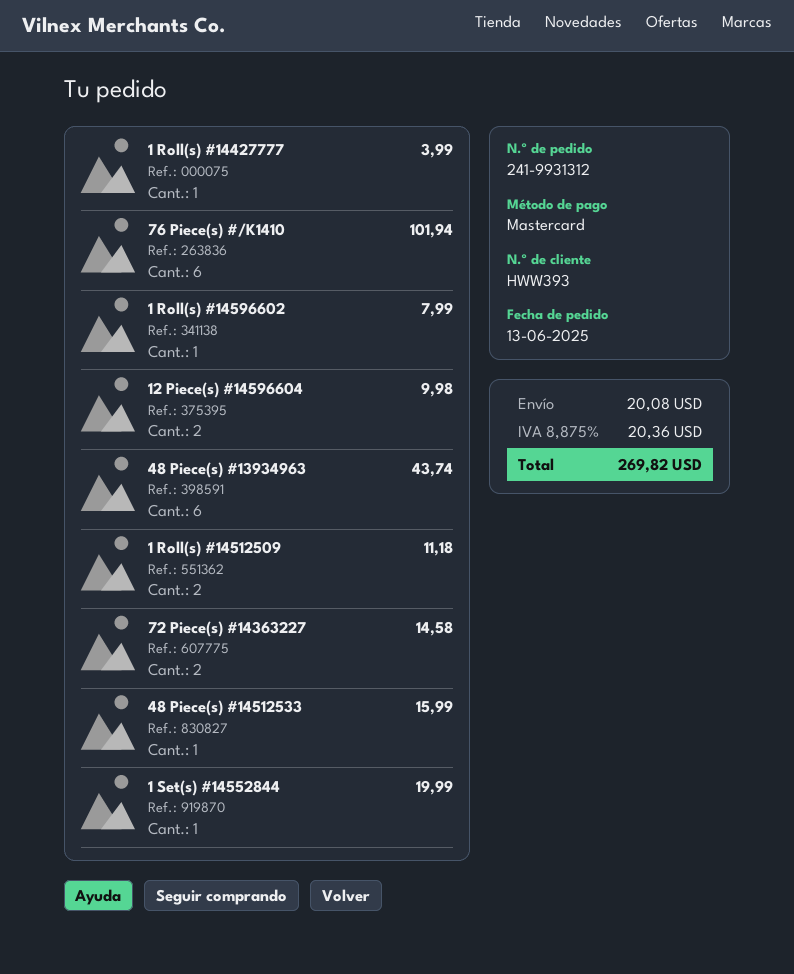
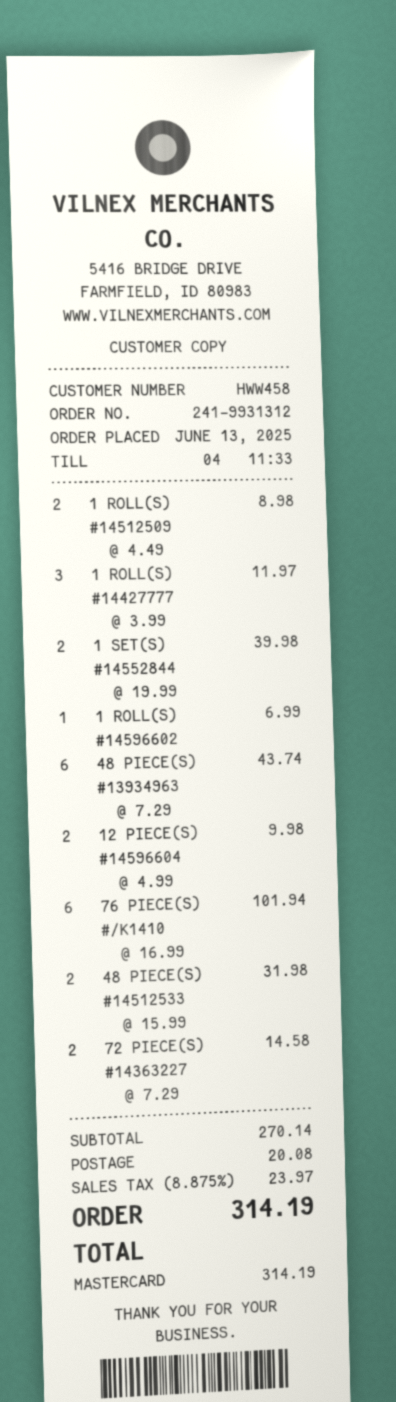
customer number: HWW393 -> HWW458
1 Roll(s) #14427777: 1 for 3.99 -> 3 for 11.97
1 Roll(s) #14596602: 1 for 7.99 -> 1 for 6.99
1 Roll(s) #14512509: 2 for 11.18 -> 2 for 8.98
48 Piece(s) #14512533: 1 for 15.99 -> 2 for 31.98
1 Set(s) #14552844: 1 for 19.99 -> 2 for 39.98
tax: 8.875% = 20.36 -> 8.875% = 23.97
total: 269.82 -> 314.19

